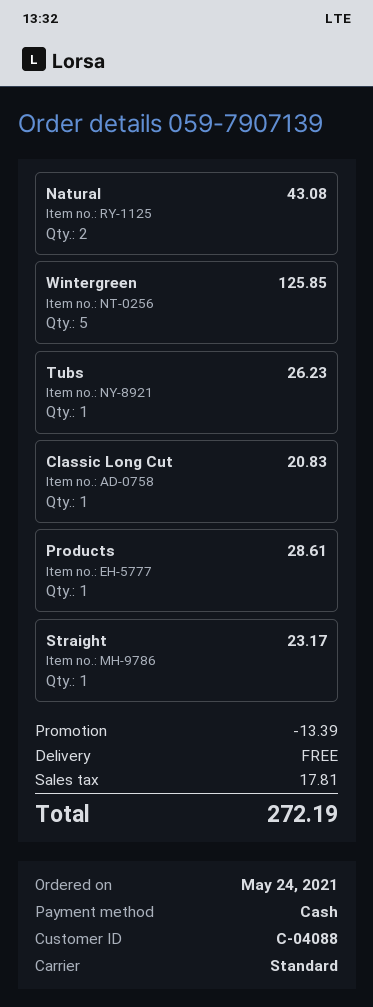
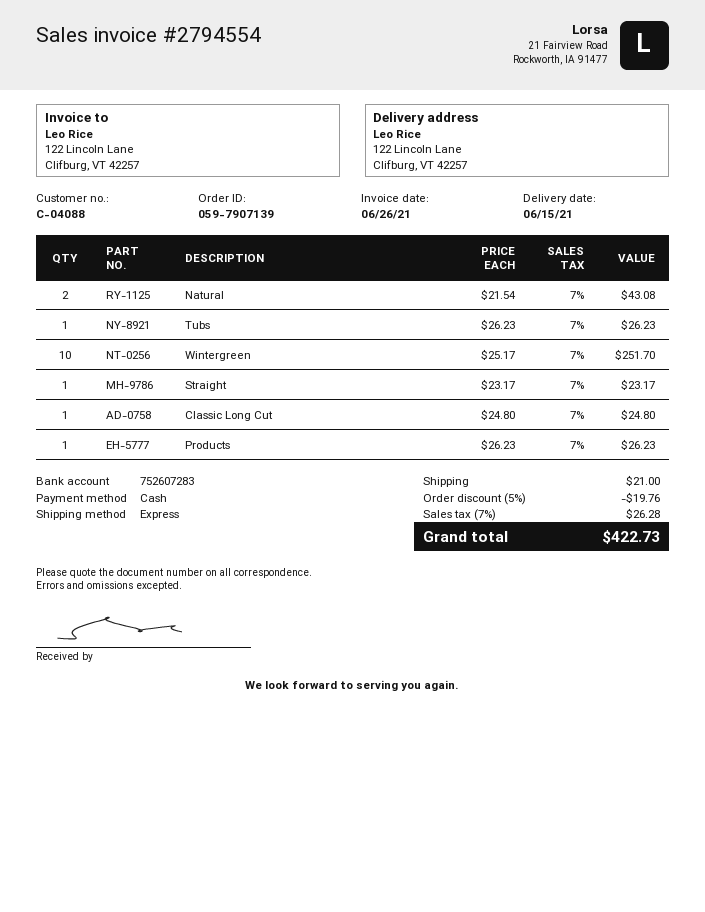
shipping method: standard -> express
Wintergreen: 5 for 125.85 -> 10 for 251.70
Classic Long Cut: 1 for 20.83 -> 1 for 24.80
Products: 1 for 28.61 -> 1 for 26.23
discount: 13.39 -> 19.76
shipping: 0.00 -> 21.00
tax: 17.81 -> 26.28
total: 272.19 -> 422.73

